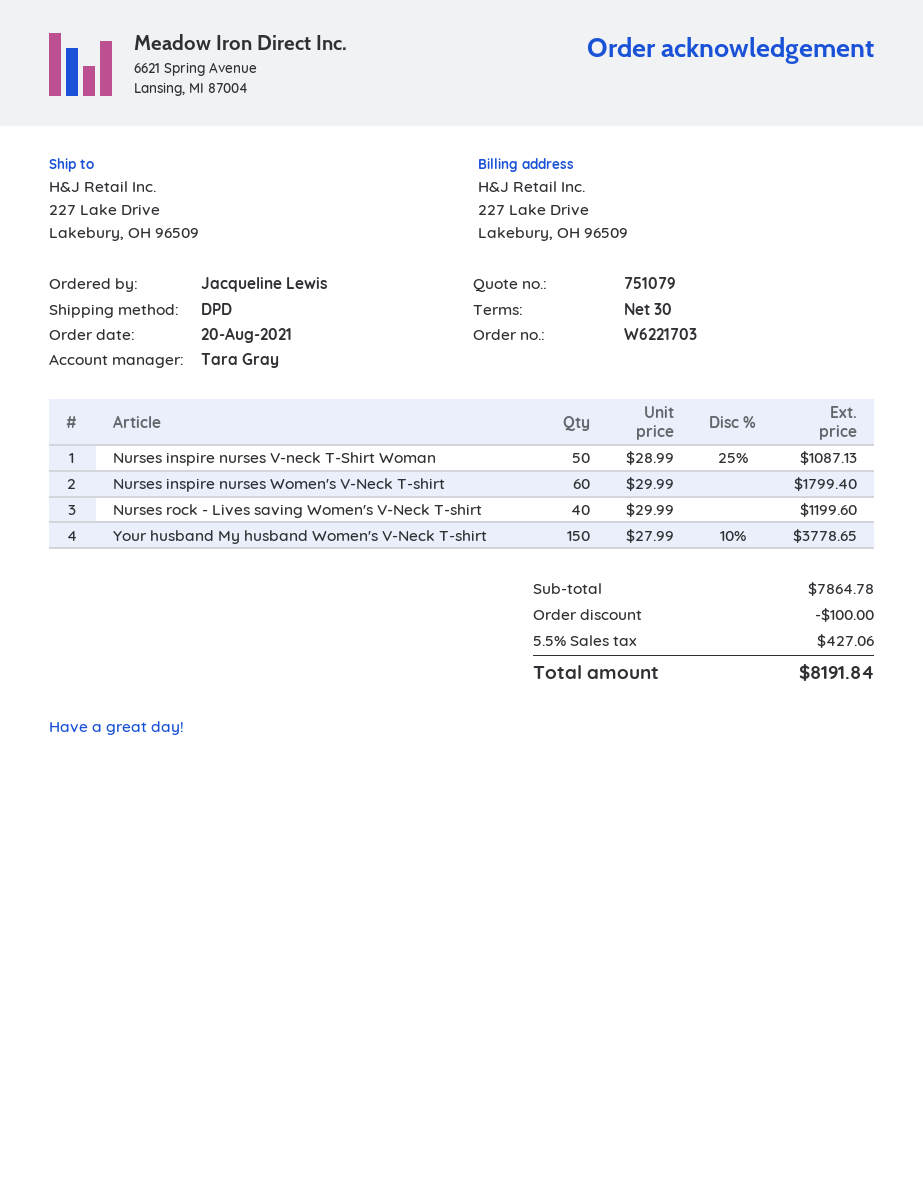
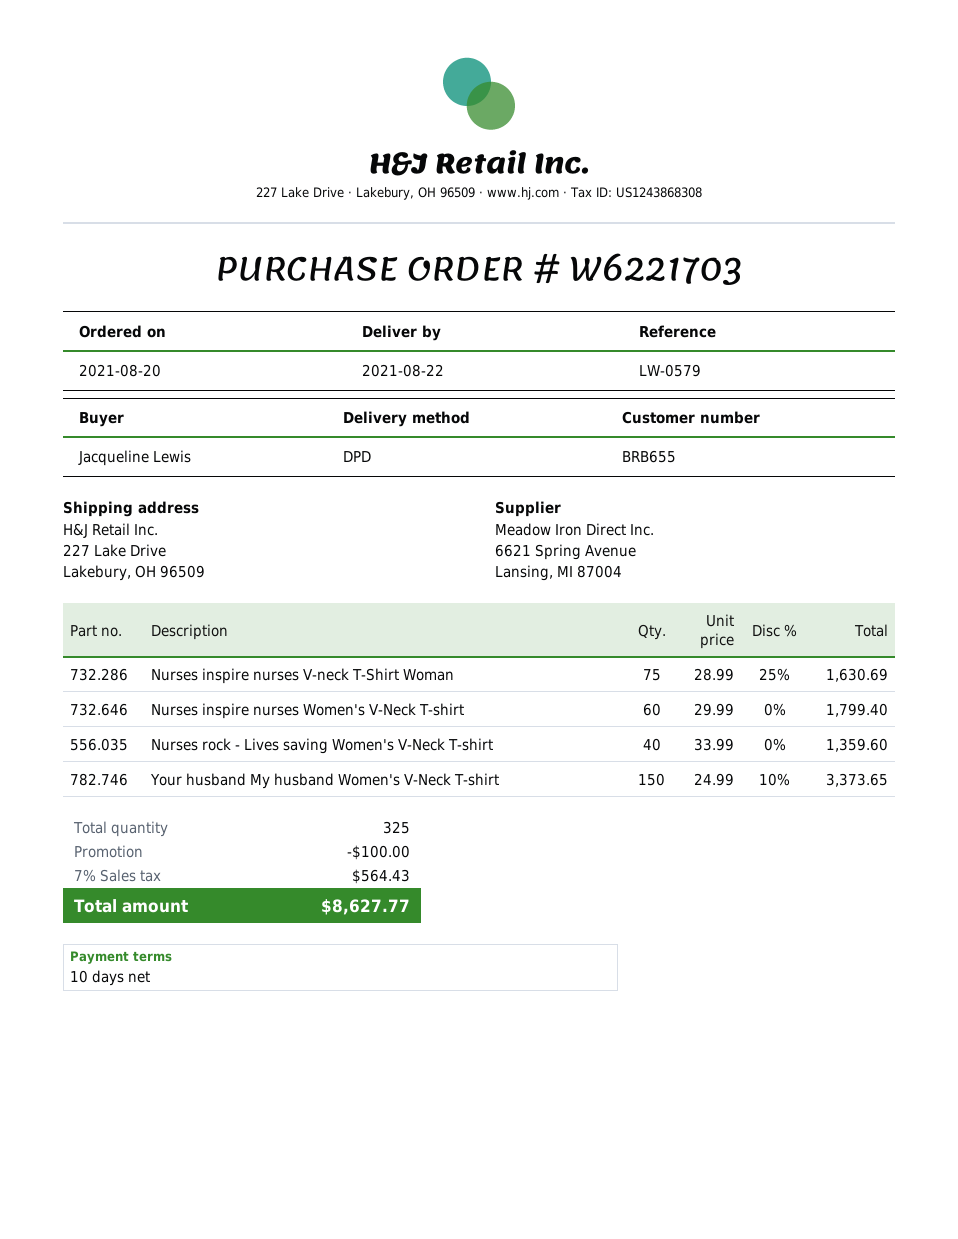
payment terms: 30 days -> 10 days
Nurses inspire nurses V-neck T-Shirt Woman: 50 x 28.99 - 25% = 1087.13 -> 75 x 28.99 - 25% = 1630.69
Nurses rock - Lives saving Women's V-Neck T-shirt: 40 x 29.99 = 1199.60 -> 40 x 33.99 = 1359.60
Your husband My husband Women's V-Neck T-shirt: 150 x 27.99 - 10% = 3778.65 -> 150 x 24.99 - 10% = 3373.65
tax: 5.5% = 427.06 -> 7% = 564.43
total: 8191.84 -> 8627.77

